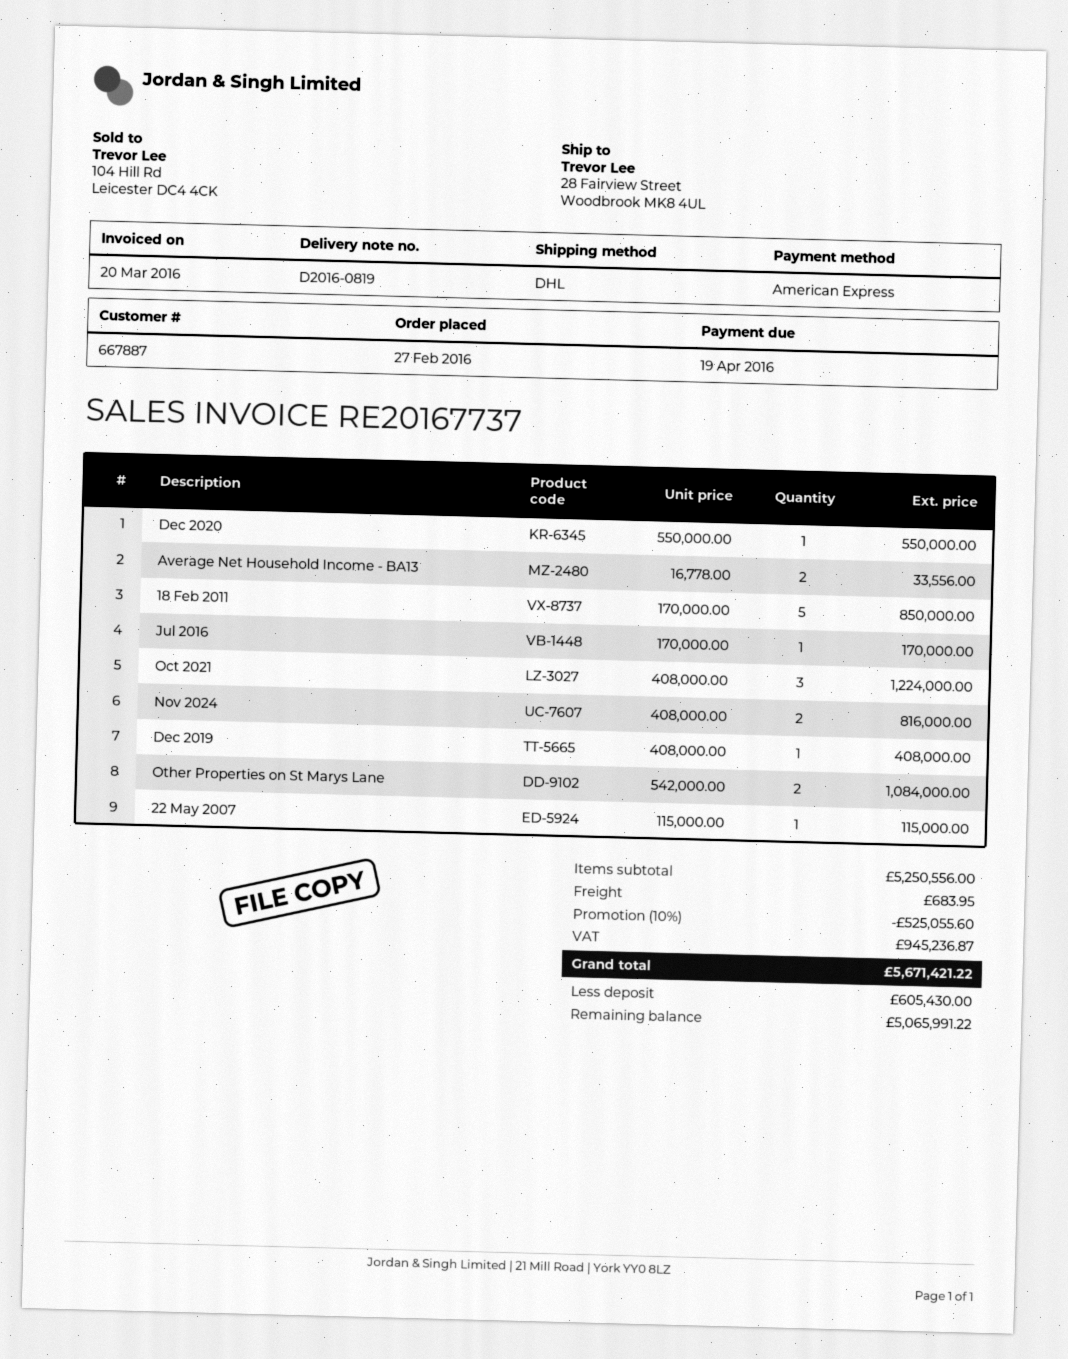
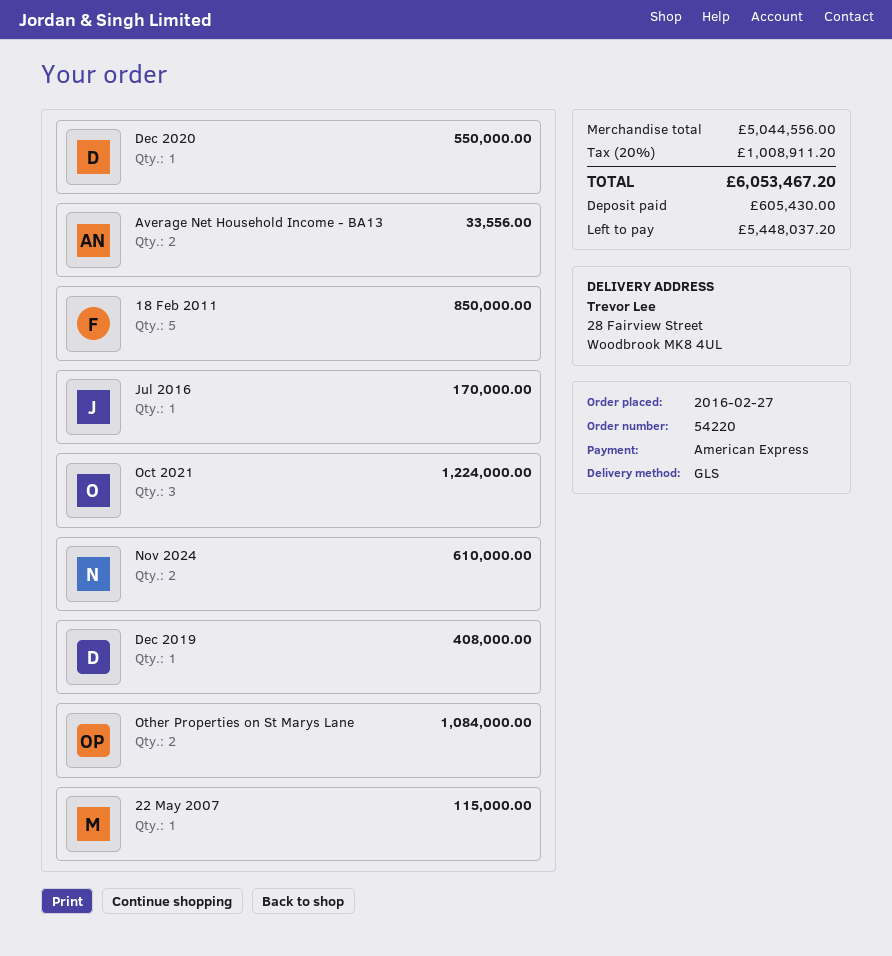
shipping method: DHL -> GLS
Nov 2024: 2 for 816000.00 -> 2 for 610000.00
subtotal: 5250556.00 -> 5044556.00
discount: 10% = 525055.60 -> none
shipping: 683.95 -> none
tax: 945236.87 -> 1008911.20
total: 5671421.22 -> 6053467.20
balance: 5065991.22 -> 5448037.20

